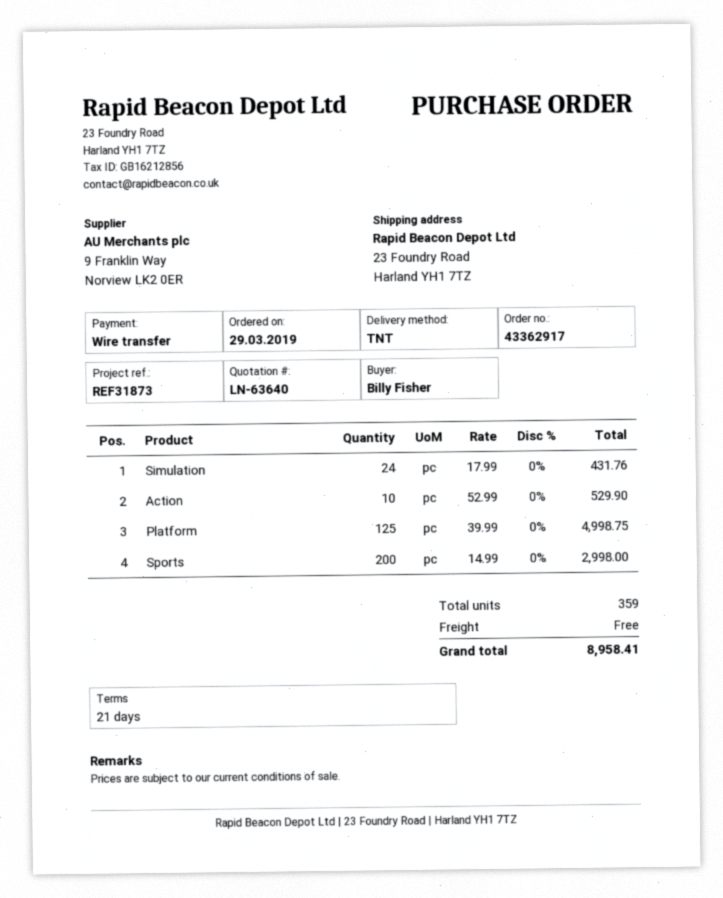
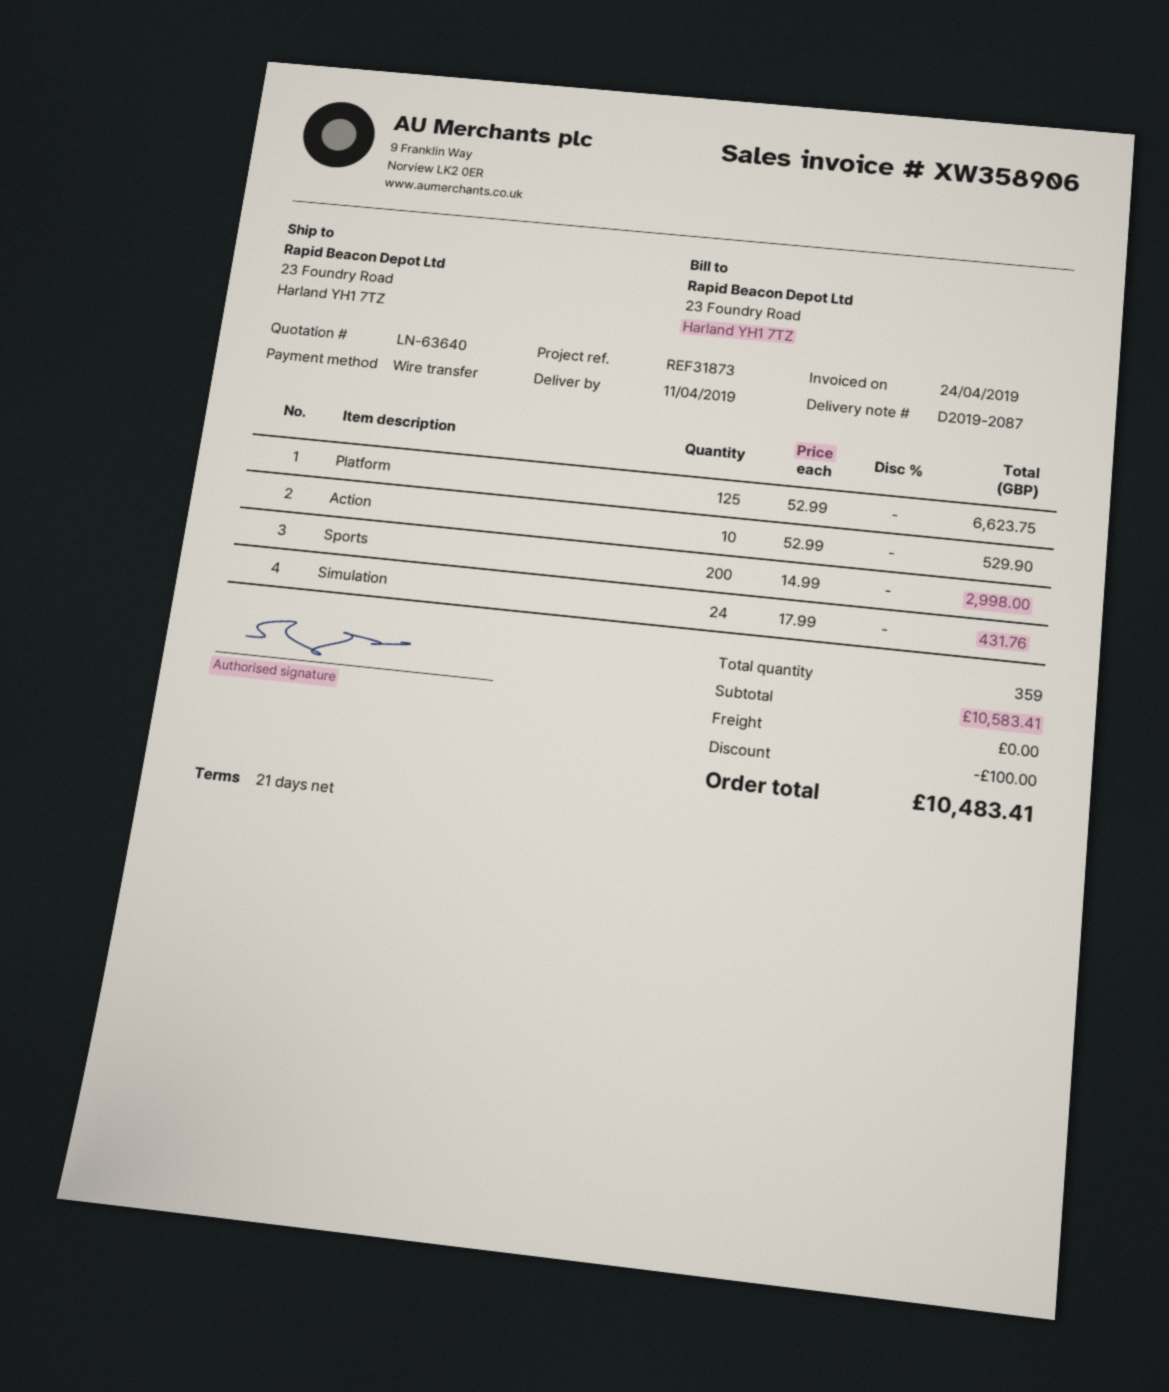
Platform: 125 x 39.99 = 4998.75 -> 125 x 52.99 = 6623.75
discount: none -> 100.00
total: 8958.41 -> 10483.41

